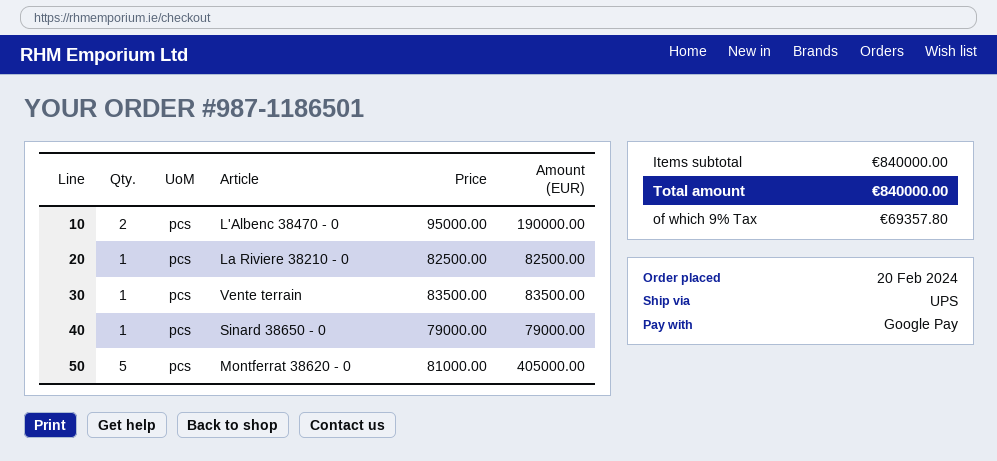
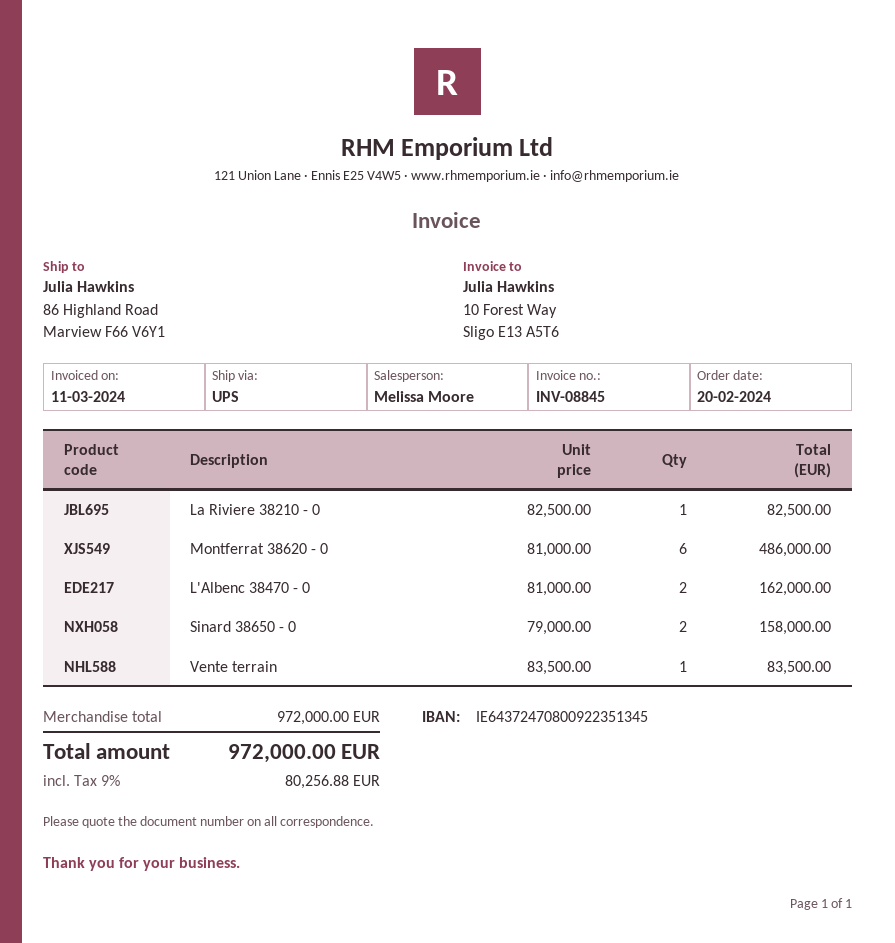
L'Albenc 38470 - 0: 2 x 95000.00 = 190000.00 -> 2 x 81000.00 = 162000.00
Sinard 38650 - 0: 1 x 79000.00 = 79000.00 -> 2 x 79000.00 = 158000.00
Montferrat 38620 - 0: 5 x 81000.00 = 405000.00 -> 6 x 81000.00 = 486000.00
subtotal: 840000.00 -> 972000.00
tax: 9% = 69357.80 -> 9% = 80256.88
total: 840000.00 -> 972000.00

